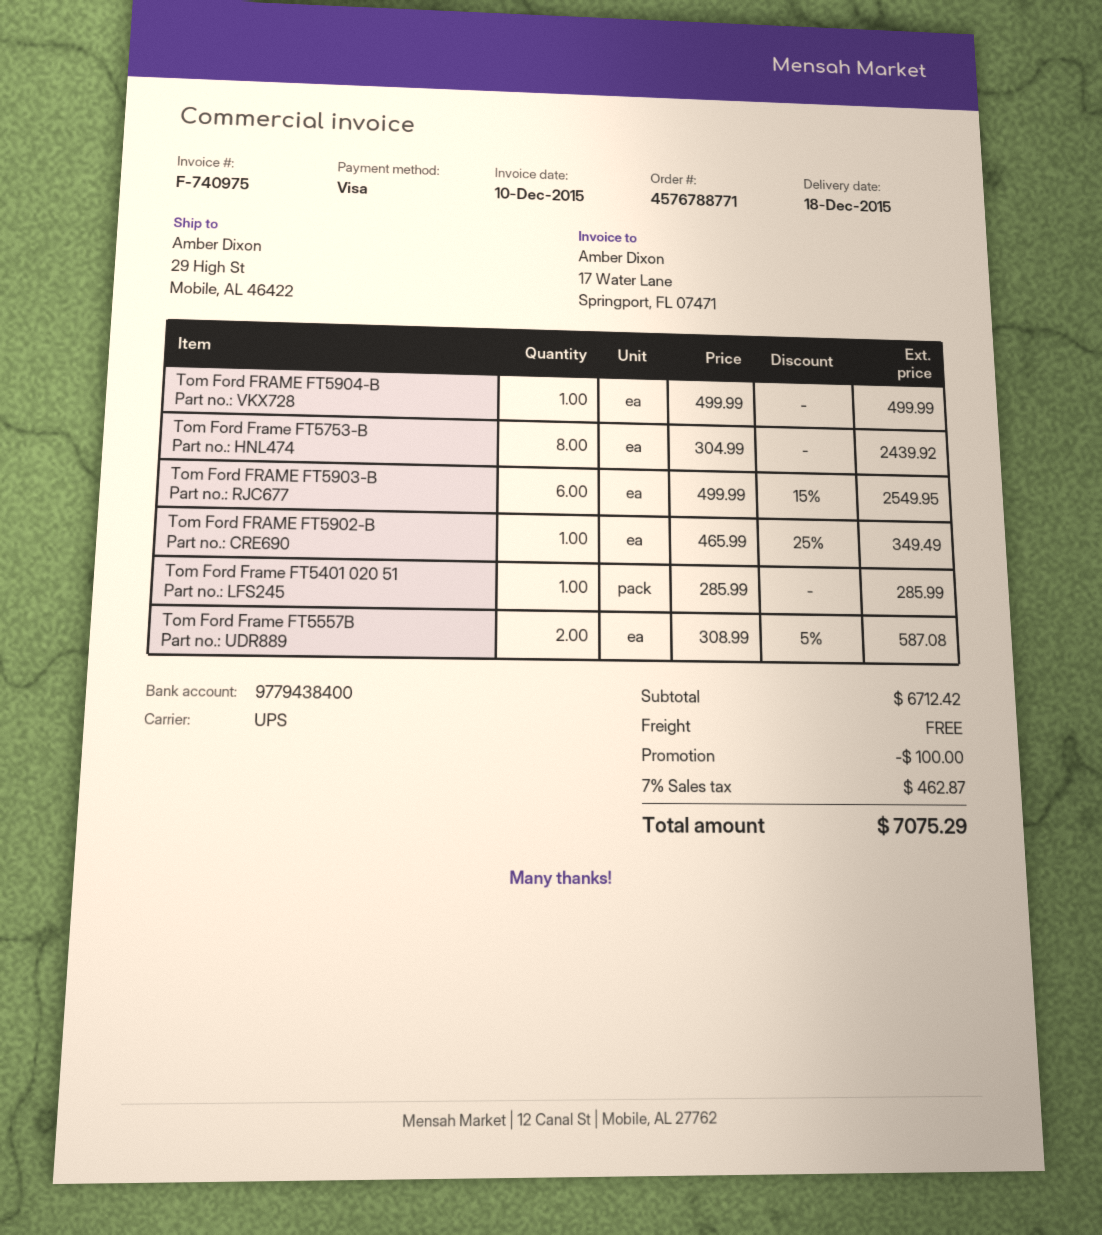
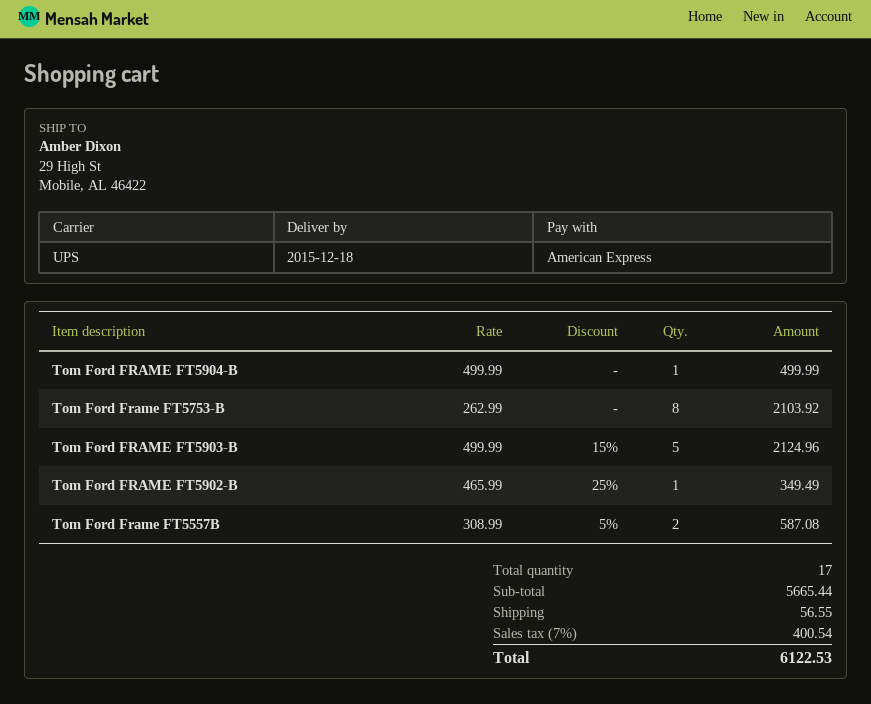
payment method: Visa -> American Express
Tom Ford Frame FT5753-B: 8 x 304.99 = 2439.92 -> 8 x 262.99 = 2103.92
Tom Ford FRAME FT5903-B: 6 x 499.99 - 15% = 2549.95 -> 5 x 499.99 - 15% = 2124.96
Tom Ford Frame FT5401 020 51: 1 x 285.99 = 285.99 -> none
subtotal: 6712.42 -> 5665.44
discount: 100.00 -> none
shipping: 0.00 -> 56.55
tax: 7% = 462.87 -> 7% = 400.54
total: 7075.29 -> 6122.53

